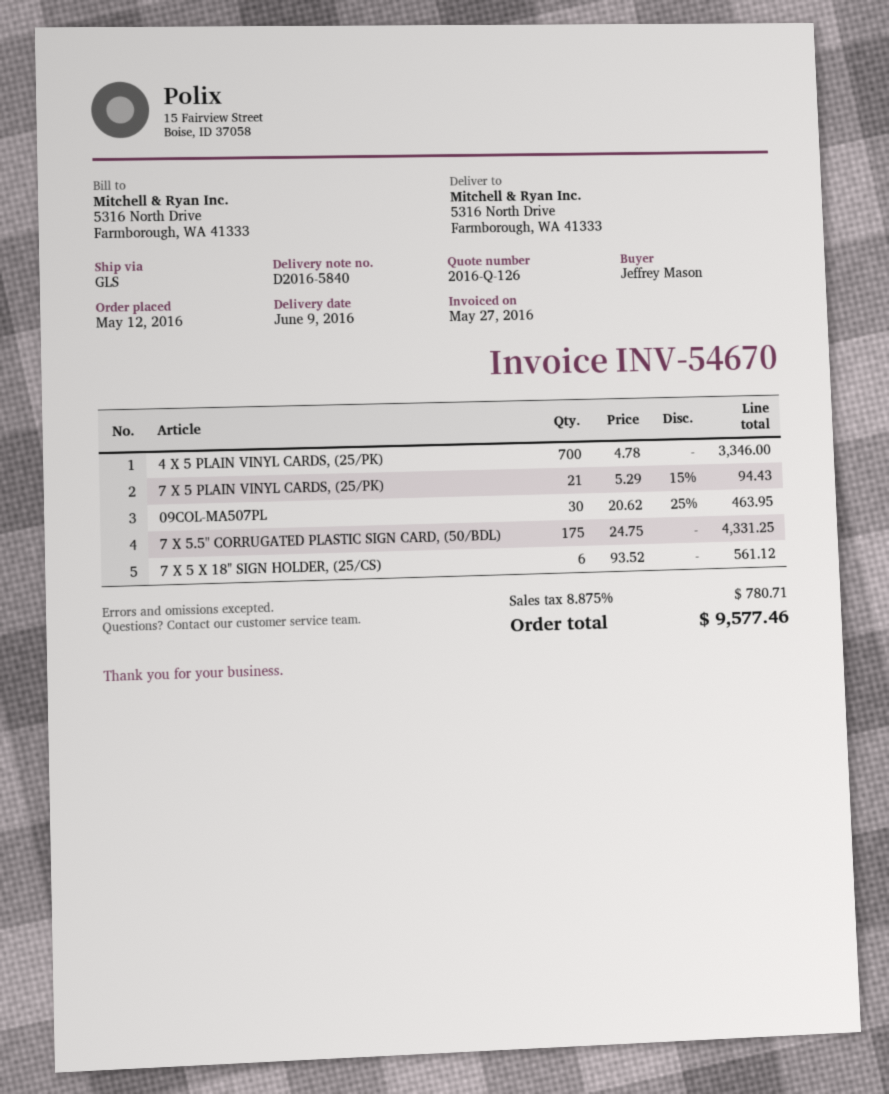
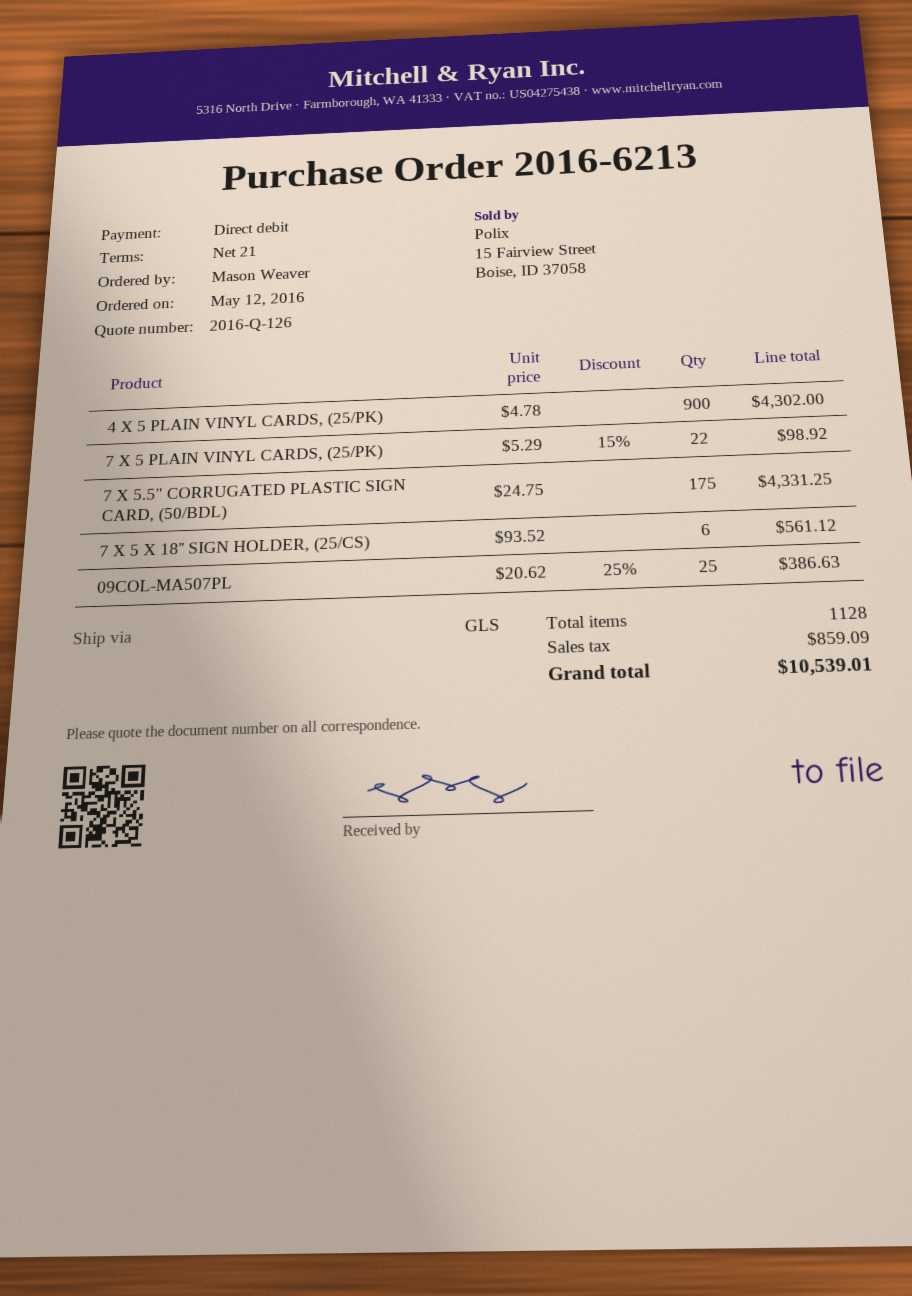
ordered by: Jeffrey Mason -> Mason Weaver
4 X 5 PLAIN VINYL CARDS, (25/PK): 700 x 4.78 = 3346.00 -> 900 x 4.78 = 4302.00
7 X 5 PLAIN VINYL CARDS, (25/PK): 21 x 5.29 - 15% = 94.43 -> 22 x 5.29 - 15% = 98.92
09COL-MA507PL: 30 x 20.62 - 25% = 463.95 -> 25 x 20.62 - 25% = 386.63
tax: 780.71 -> 859.09
total: 9577.46 -> 10539.01

